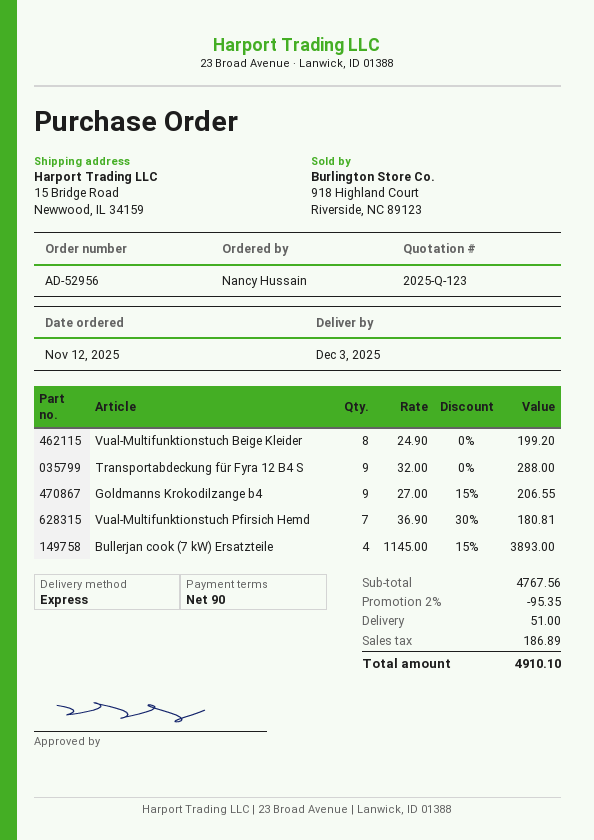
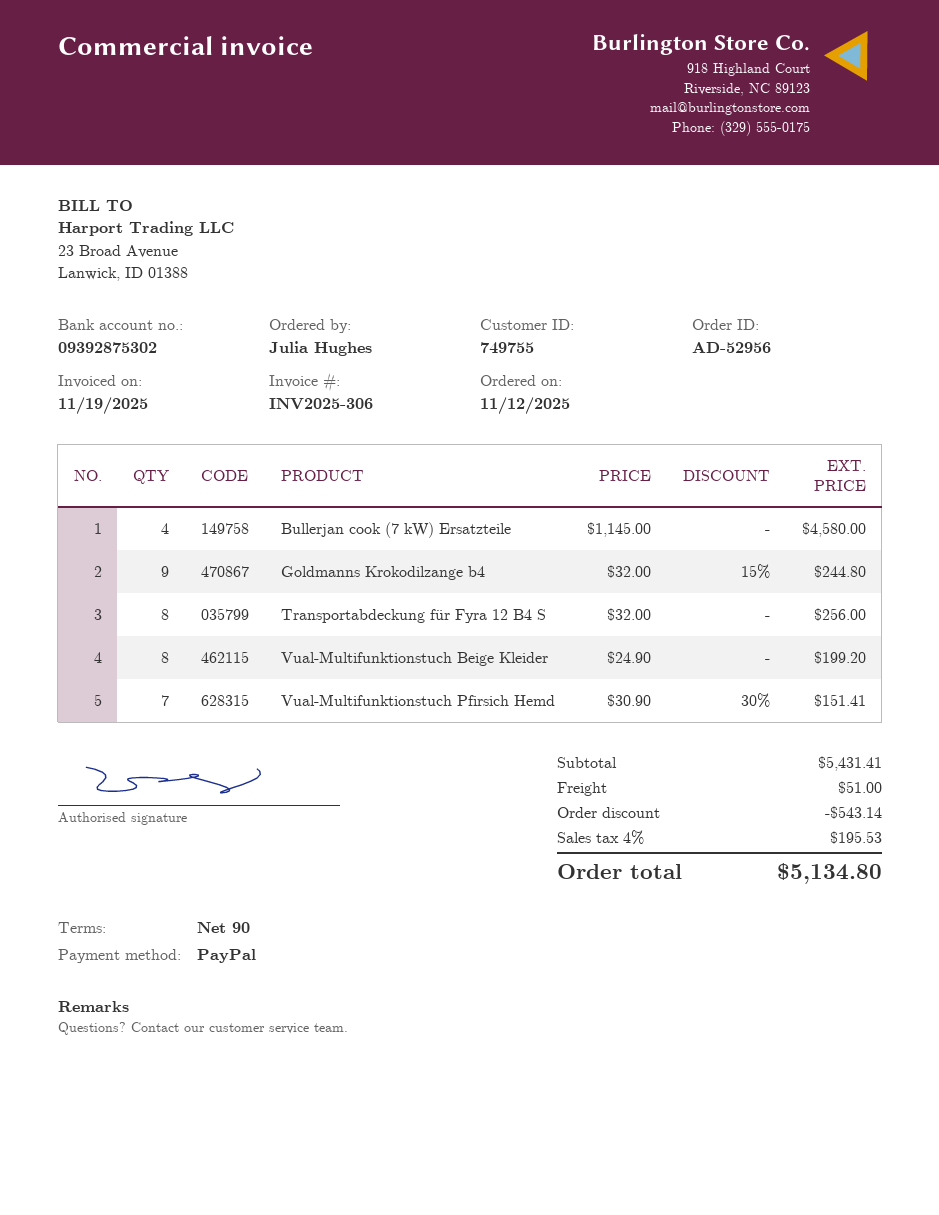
ordered by: Nancy Hussain -> Julia Hughes
Transportabdeckung für Fyra 12 B4 S: 9 x 32.00 = 288.00 -> 8 x 32.00 = 256.00
Goldmanns Krokodilzange b4: 9 x 27.00 - 15% = 206.55 -> 9 x 32.00 - 15% = 244.80
Vual-Multifunktionstuch Pfirsich Hemd: 7 x 36.90 - 30% = 180.81 -> 7 x 30.90 - 30% = 151.41
Bullerjan cook (7 kW) Ersatzteile: 4 x 1145.00 - 15% = 3893.00 -> 4 x 1145.00 = 4580.00
subtotal: 4767.56 -> 5431.41
discount: 95.35 -> 543.14
tax: 186.89 -> 195.53
total: 4910.10 -> 5134.80

